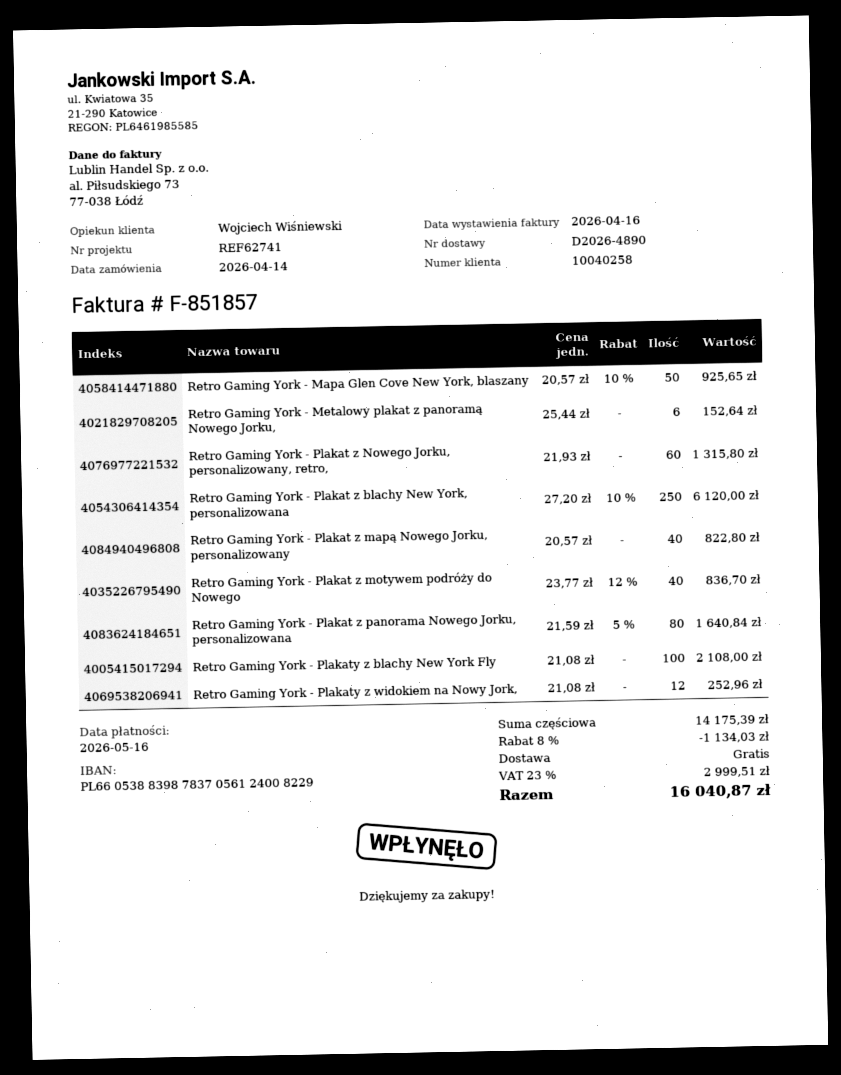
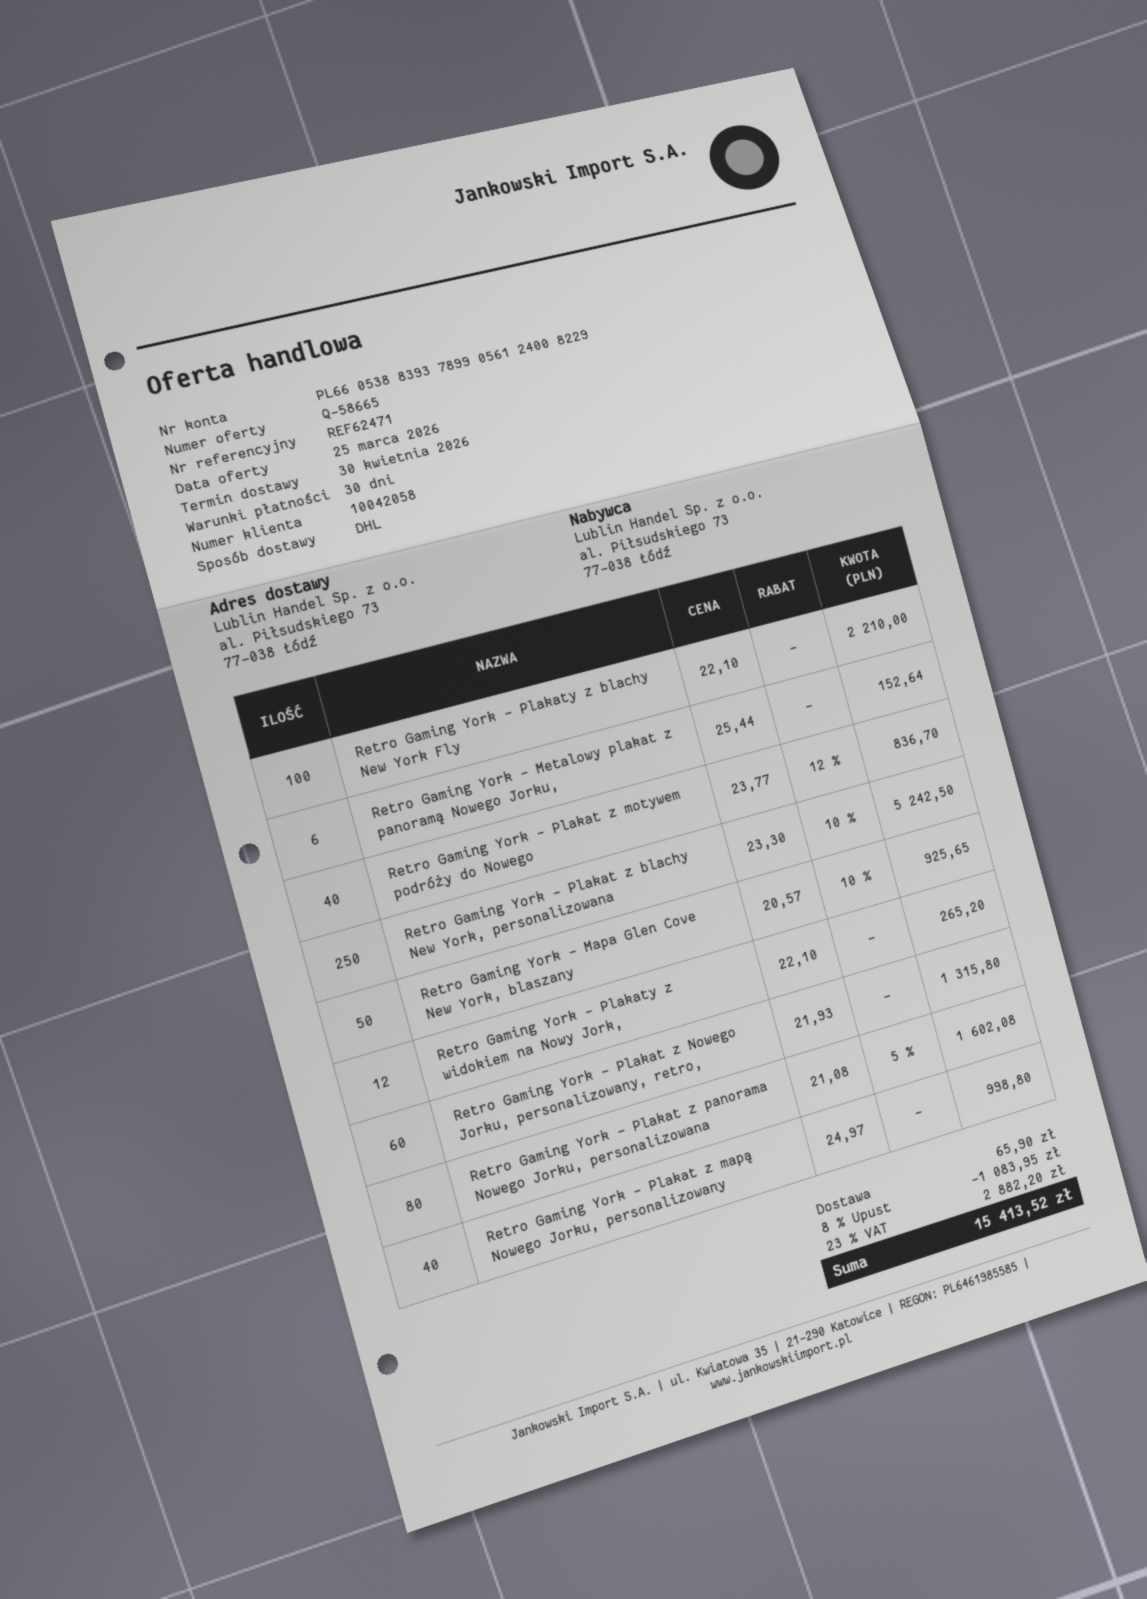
customer number: 10040258 -> 10042058
reference: REF62741 -> REF62471
bank account: PL66053883987837056124008229 -> PL66053883937899056124008229
Retro Gaming York - Plakat z blachy New York, personalizowana: 250 x 27.20 - 10% = 6120.00 -> 250 x 23.30 - 10% = 5242.50
Retro Gaming York - Plakat z mapą Nowego Jorku, personalizowany: 40 x 20.57 = 822.80 -> 40 x 24.97 = 998.80
Retro Gaming York - Plakat z panorama Nowego Jorku, personalizowana: 80 x 21.59 - 5% = 1640.84 -> 80 x 21.08 - 5% = 1602.08
Retro Gaming York - Plakaty z blachy New York Fly: 100 x 21.08 = 2108.00 -> 100 x 22.10 = 2210.00
Retro Gaming York - Plakaty z widokiem na Nowy Jork,: 12 x 21.08 = 252.96 -> 12 x 22.10 = 265.20
discount: 8% = 1134.03 -> 8% = 1083.95
shipping: 0.00 -> 65.90
tax: 23% = 2999.51 -> 23% = 2882.20
total: 16040.87 -> 15413.52

